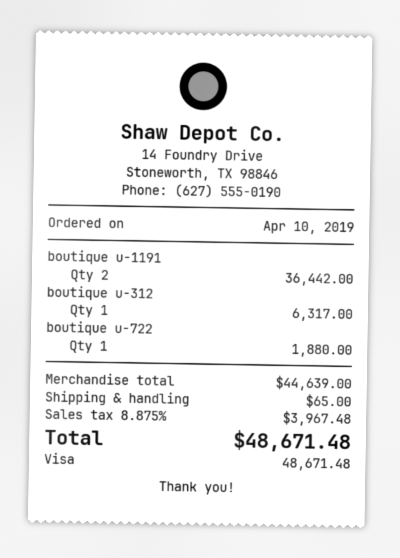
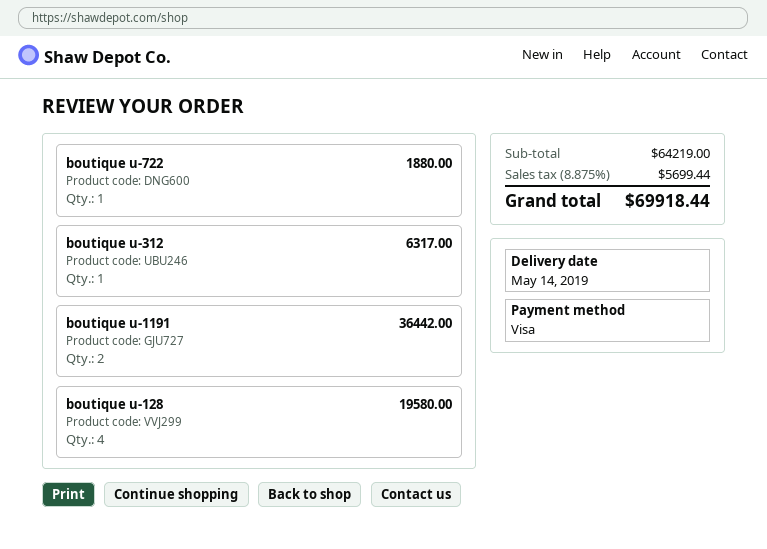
boutique u-128: none -> 4 for 19580.00
subtotal: 44639.00 -> 64219.00
shipping: 65.00 -> none
tax: 8.875% = 3967.48 -> 8.875% = 5699.44
total: 48671.48 -> 69918.44

